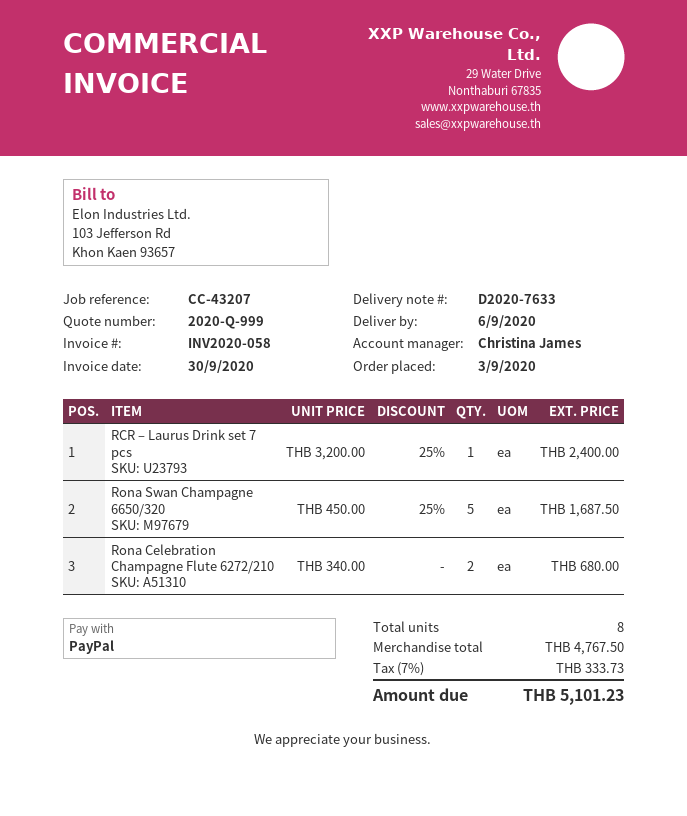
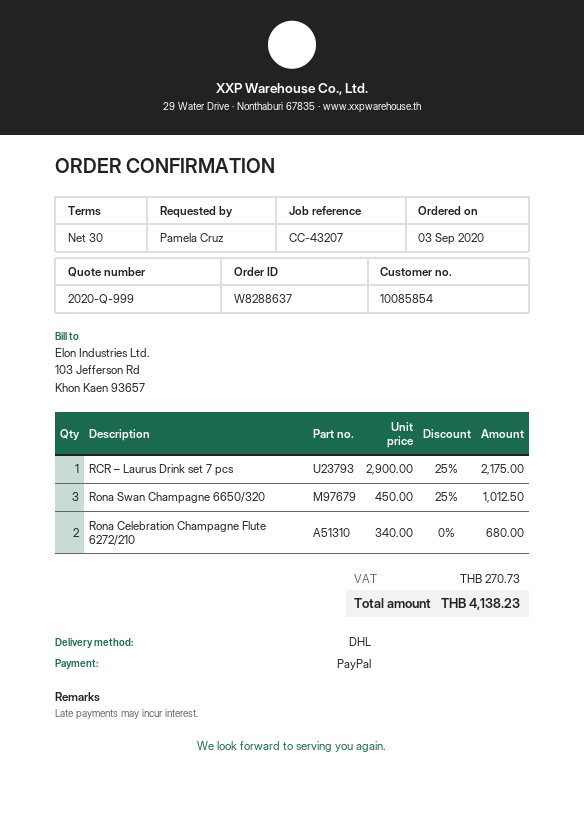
RCR – Laurus Drink set 7 pcs: 1 x 3200.00 - 25% = 2400.00 -> 1 x 2900.00 - 25% = 2175.00
Rona Swan Champagne 6650/320: 5 x 450.00 - 25% = 1687.50 -> 3 x 450.00 - 25% = 1012.50
tax: 333.73 -> 270.73
total: 5101.23 -> 4138.23

